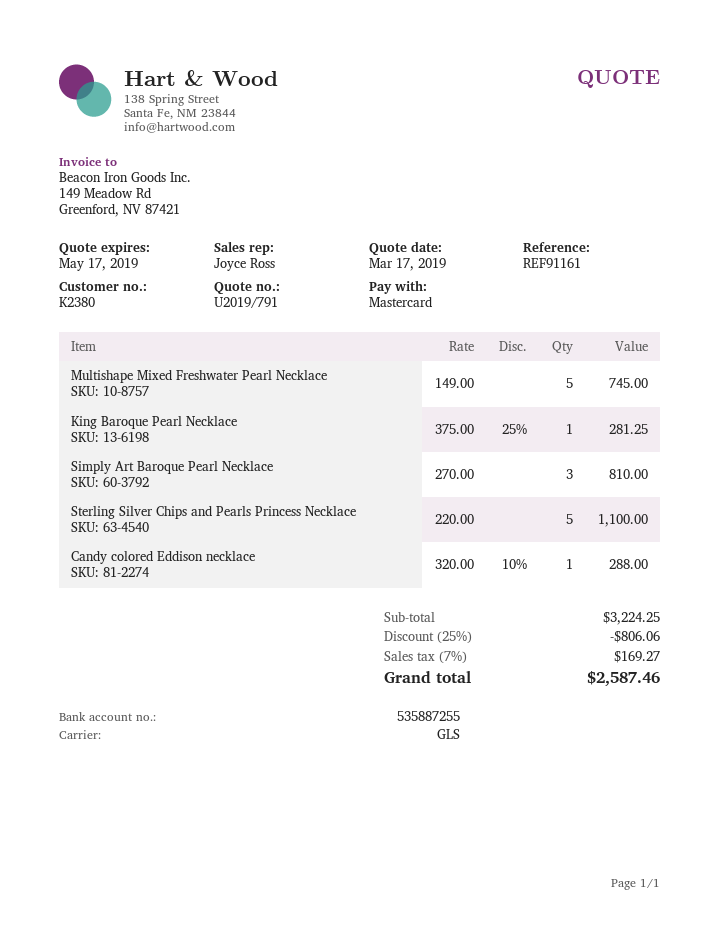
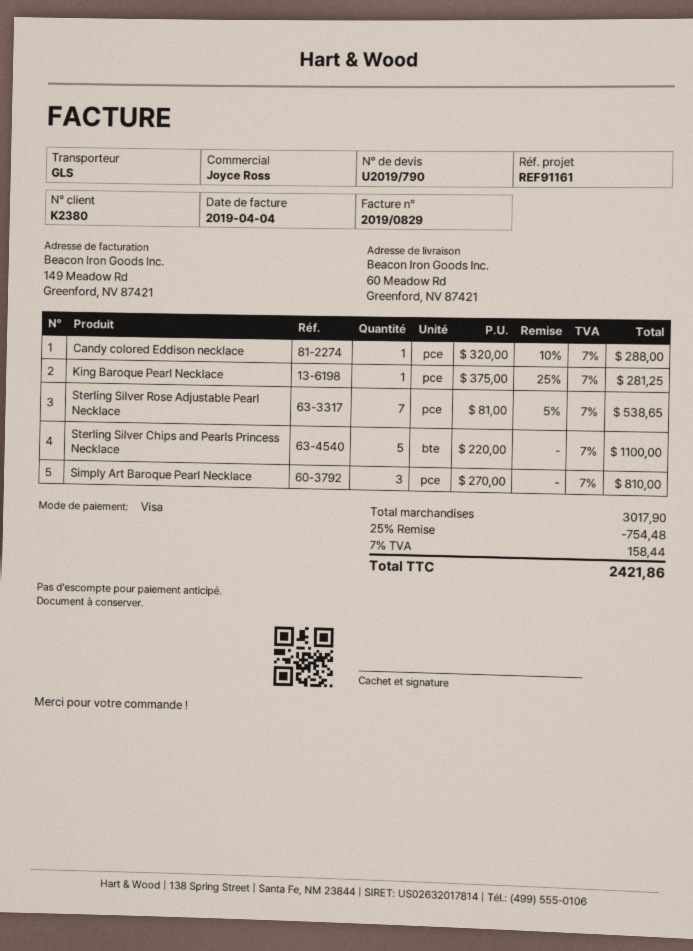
quote number: U2019/791 -> U2019/790
payment method: Mastercard -> Visa
Multishape Mixed Freshwater Pearl Necklace: 5 x 149.00 = 745.00 -> none
Sterling Silver Rose Adjustable Pearl Necklace: none -> 7 x 81.00 - 5% = 538.65
subtotal: 3224.25 -> 3017.90
discount: 25% = 806.06 -> 25% = 754.48
tax: 7% = 169.27 -> 7% = 158.44
total: 2587.46 -> 2421.86

